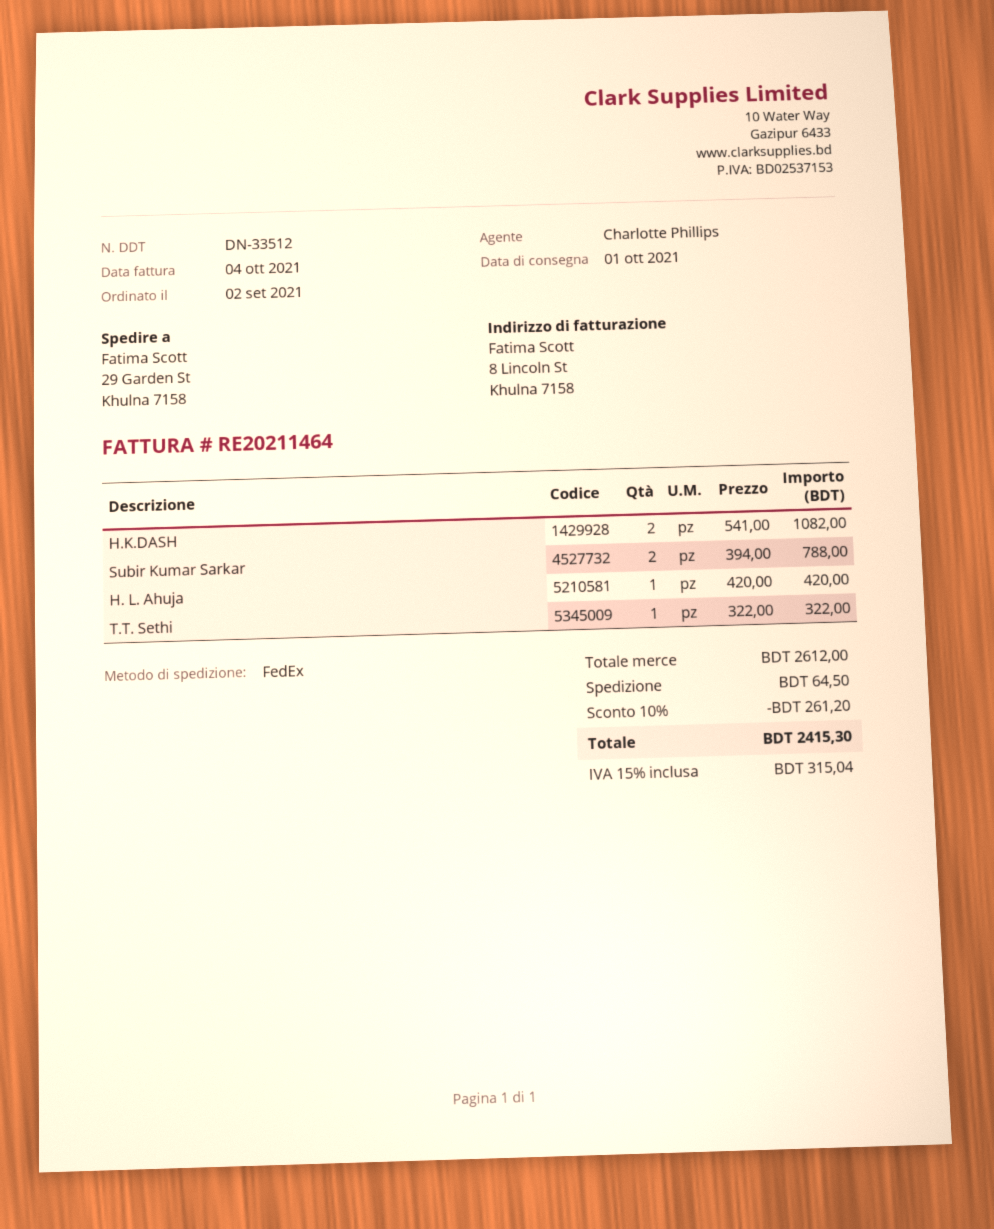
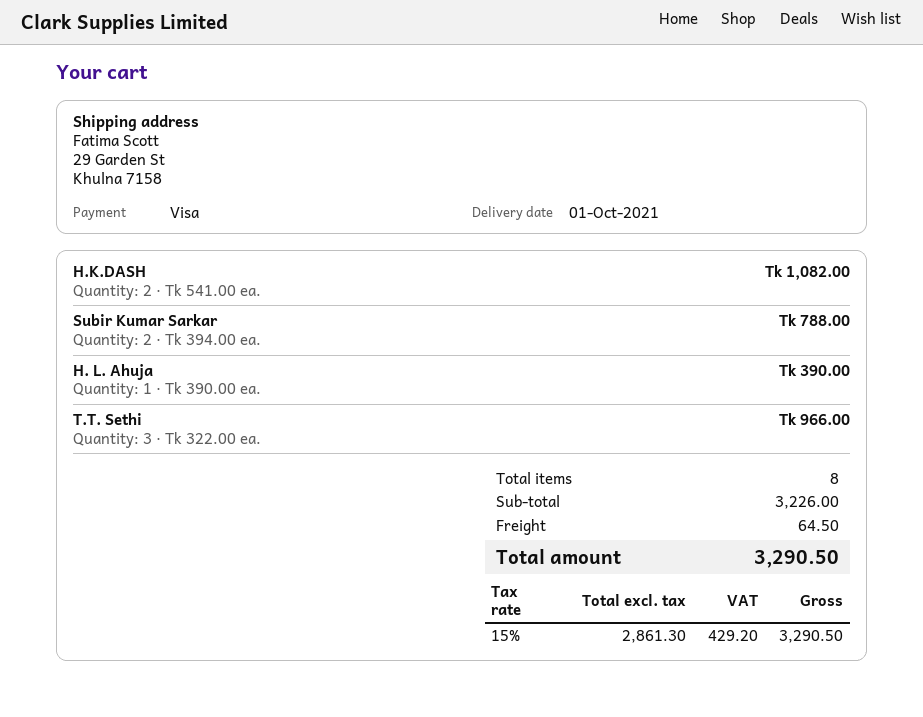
H. L. Ahuja: 1 x 420.00 = 420.00 -> 1 x 390.00 = 390.00
T.T. Sethi: 1 x 322.00 = 322.00 -> 3 x 322.00 = 966.00
subtotal: 2612.00 -> 3226.00
discount: 10% = 261.20 -> none
tax: 15% = 315.04 -> 15% = 429.20
total: 2415.30 -> 3290.50

